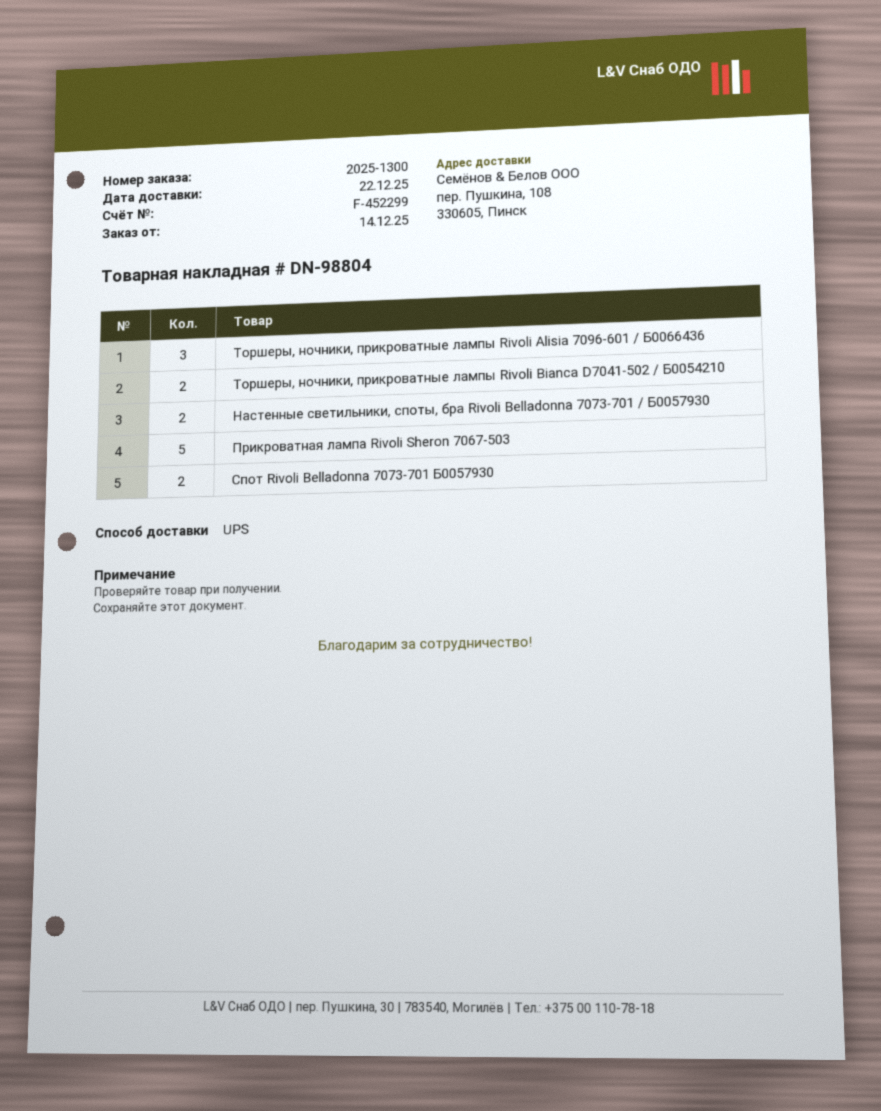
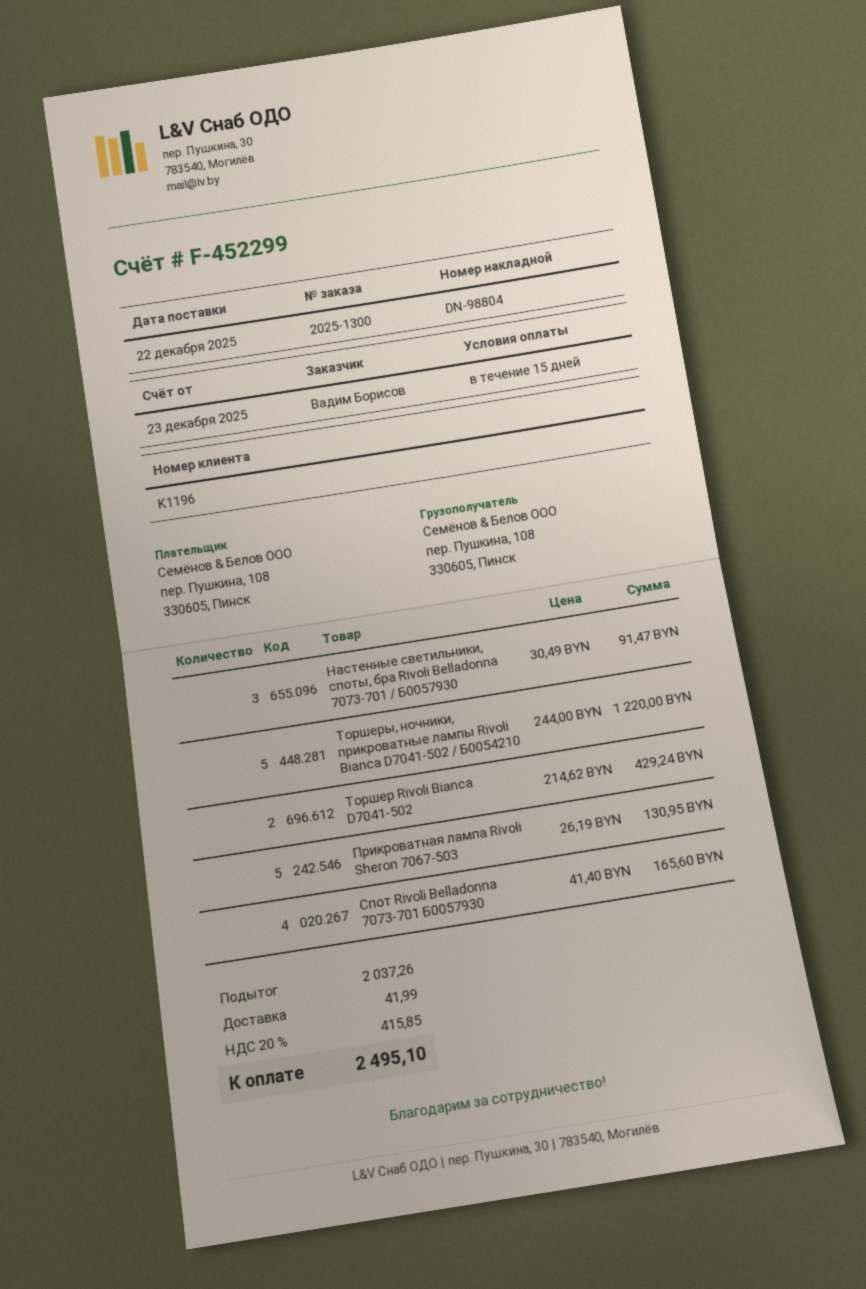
Торшеры, ночники, прикроватные лампы Rivoli Alisia 7096-601 / Б0066436: 3 -> none
Торшеры, ночники, прикроватные лампы Rivoli Bianca D7041-502 / Б0054210: 2 -> 5
Настенные светильники, споты, бра Rivoli Belladonna 7073-701 / Б0057930: 2 -> 3
Спот Rivoli Belladonna 7073-701 Б0057930: 2 -> 4
Торшер Rivoli Bianca D7041-502: none -> 2

